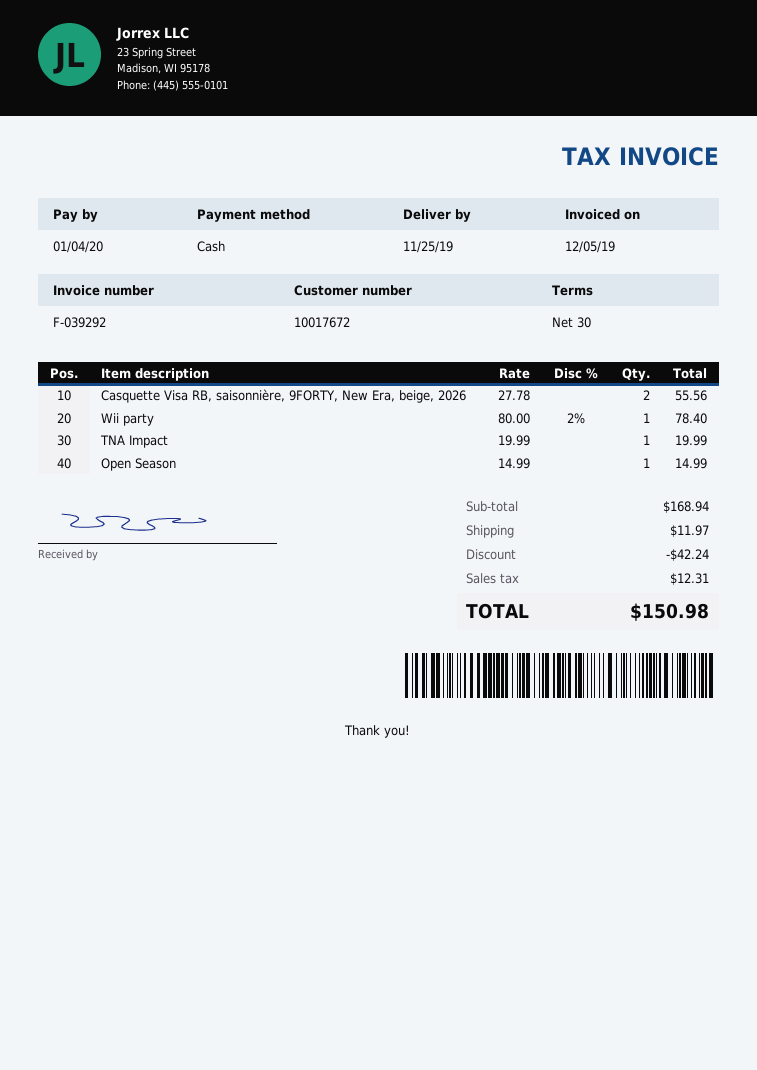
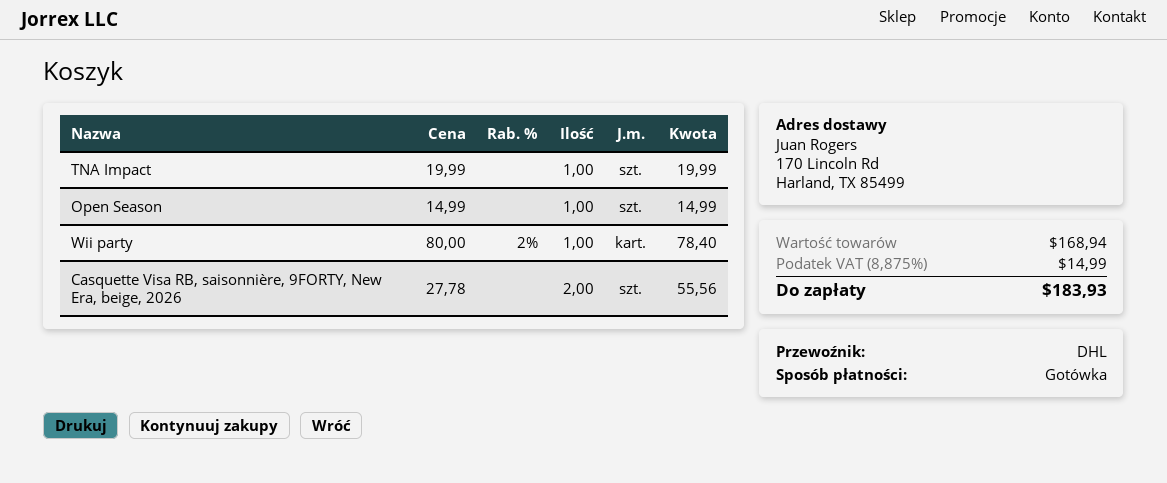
discount: 42.24 -> none
shipping: 11.97 -> none
tax: 12.31 -> 14.99
total: 150.98 -> 183.93

